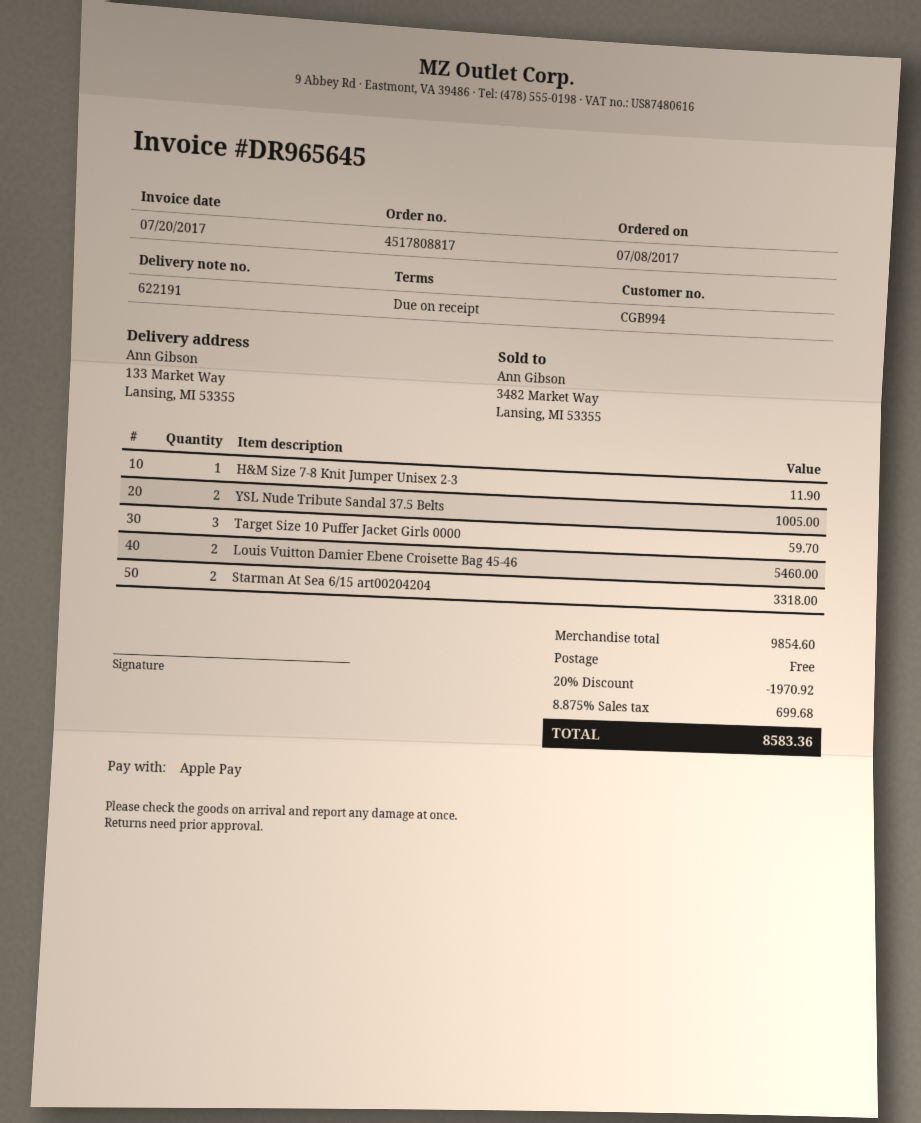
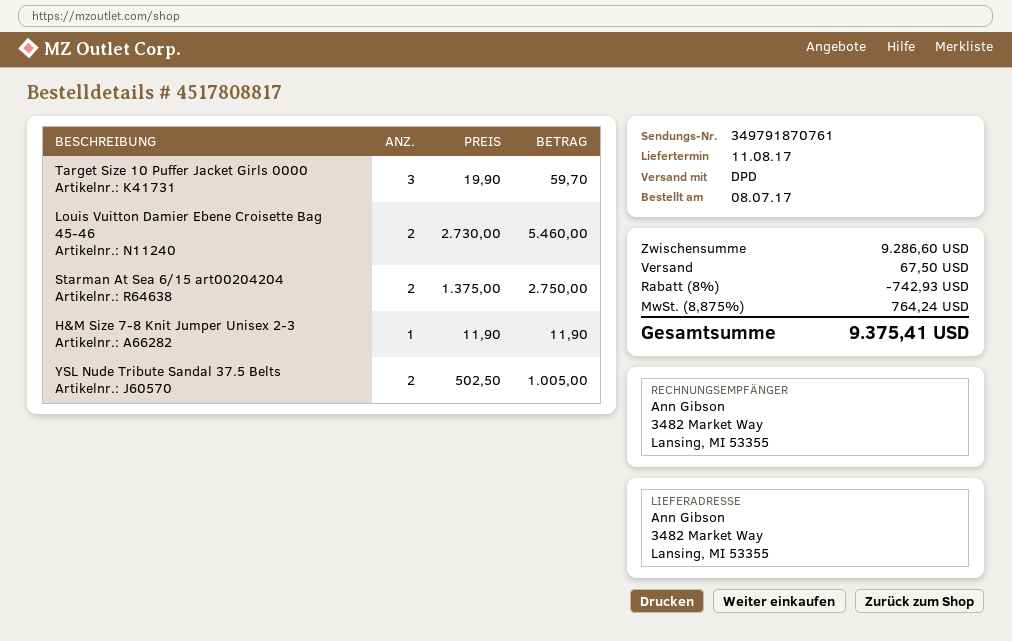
ship to: 133 Market Way, Lansing, MI 53355 -> 3482 Market Way, Lansing, MI 53355
Starman At Sea 6/15 art00204204: 2 for 3318.00 -> 2 for 2750.00
subtotal: 9854.60 -> 9286.60
discount: 20% = 1970.92 -> 8% = 742.93
shipping: 0.00 -> 67.50
tax: 8.875% = 699.68 -> 8.875% = 764.24
total: 8583.36 -> 9375.41

